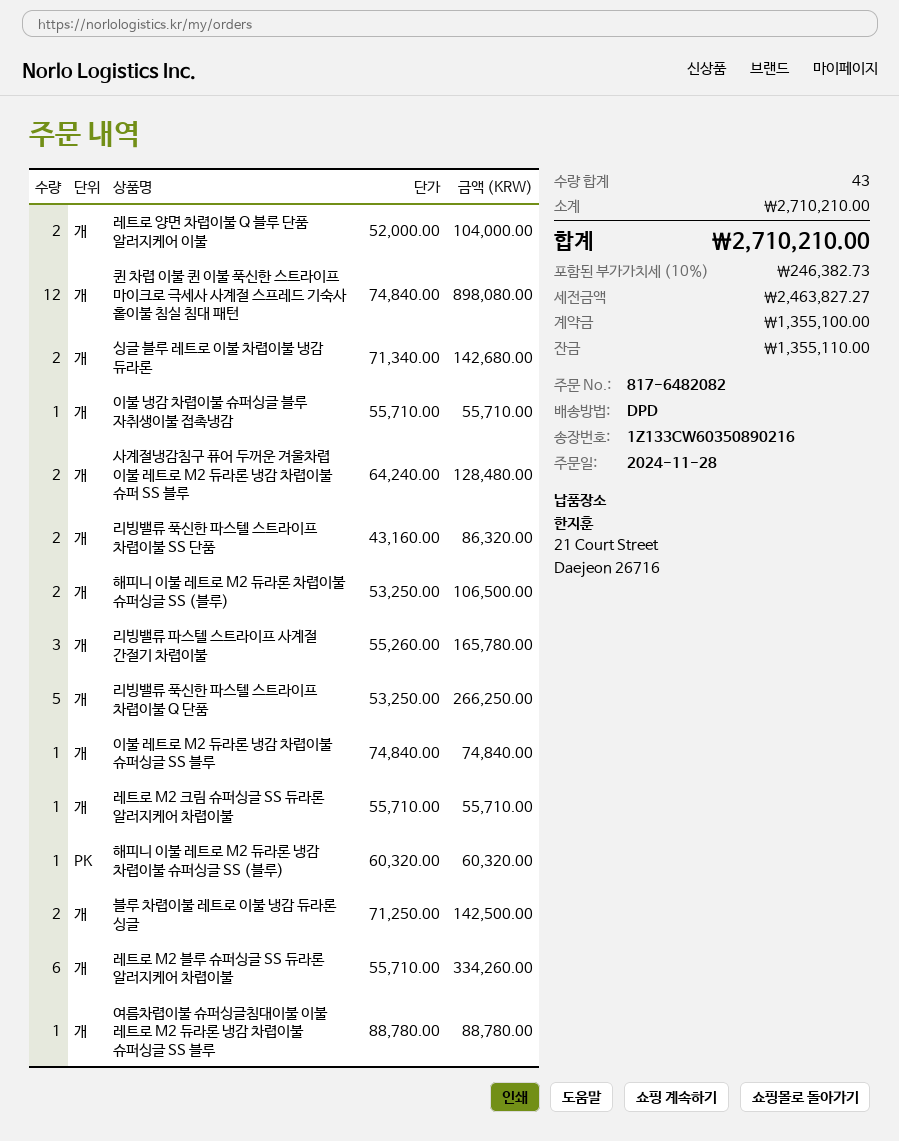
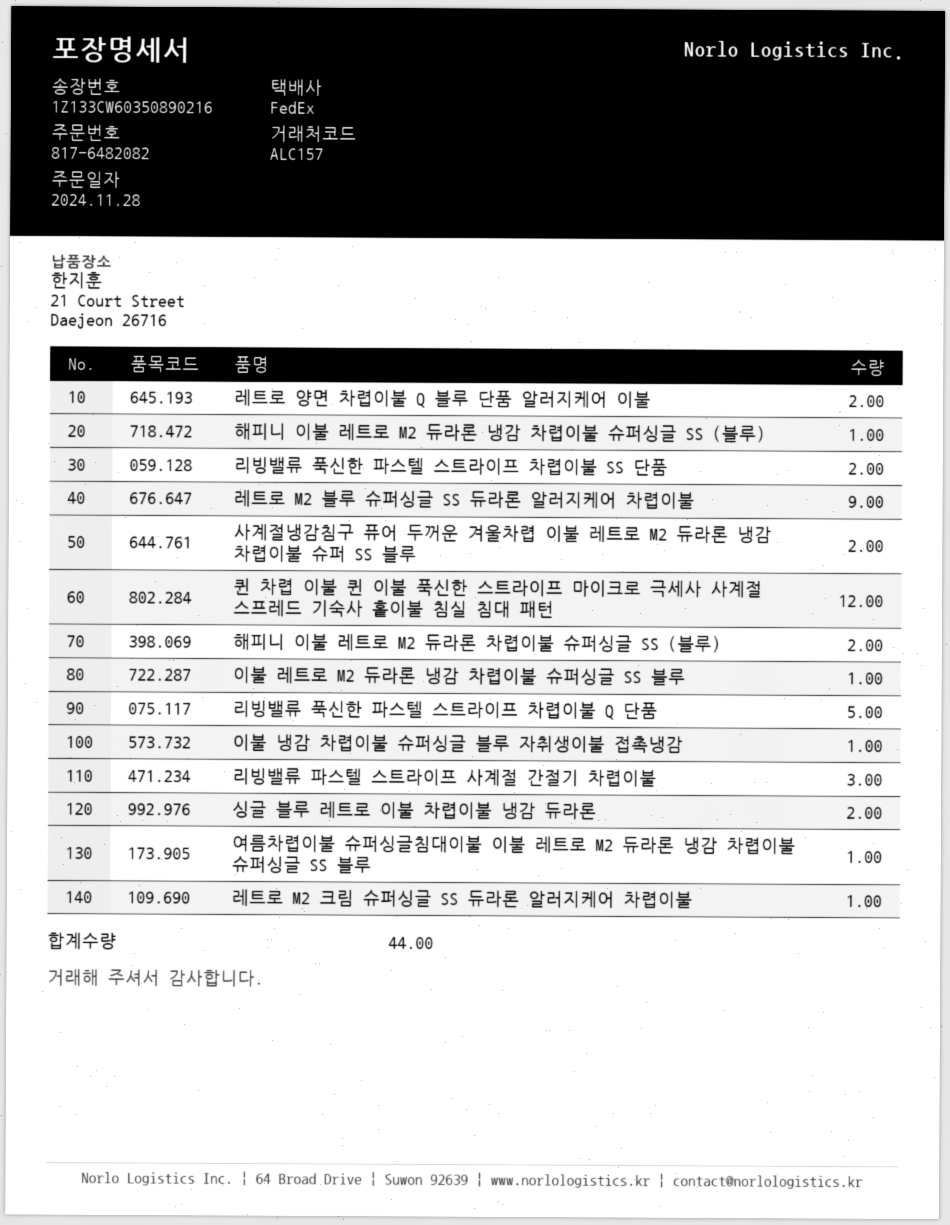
shipping method: DPD -> FedEx
블루 차렵이불 레트로 이불 냉감 듀라론 싱글: 2 -> none
레트로 M2 블루 슈퍼싱글 SS 듀라론 알러지케어 차렵이불: 6 -> 9
total quantity: 43 -> 44

